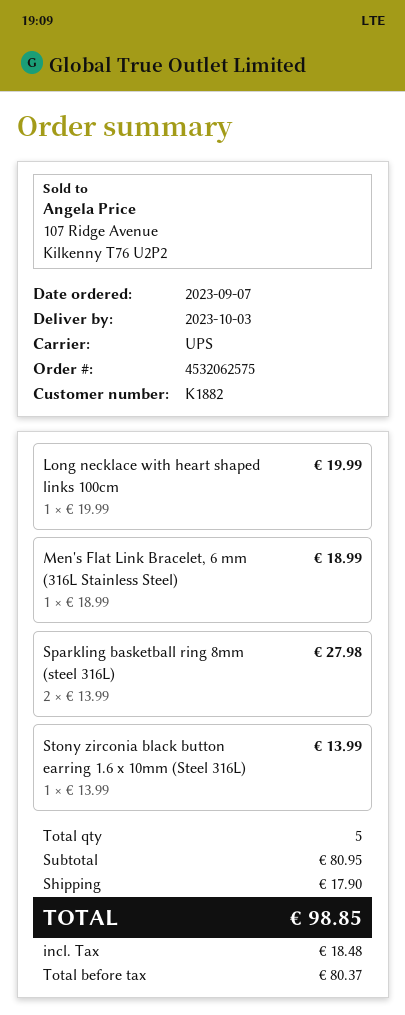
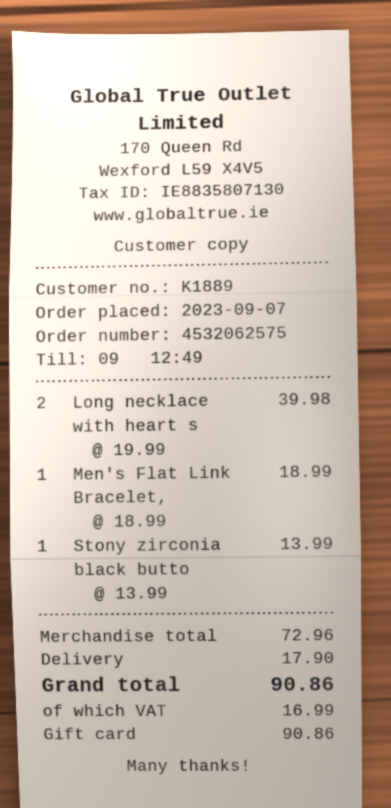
customer number: K1882 -> K1889
Long necklace with heart shaped links 100cm: 1 x 19.99 = 19.99 -> 2 x 19.99 = 39.98
Sparkling basketball ring 8mm (steel 316L): 2 x 13.99 = 27.98 -> none
subtotal: 80.95 -> 72.96
tax: 18.48 -> 16.99
total: 98.85 -> 90.86

